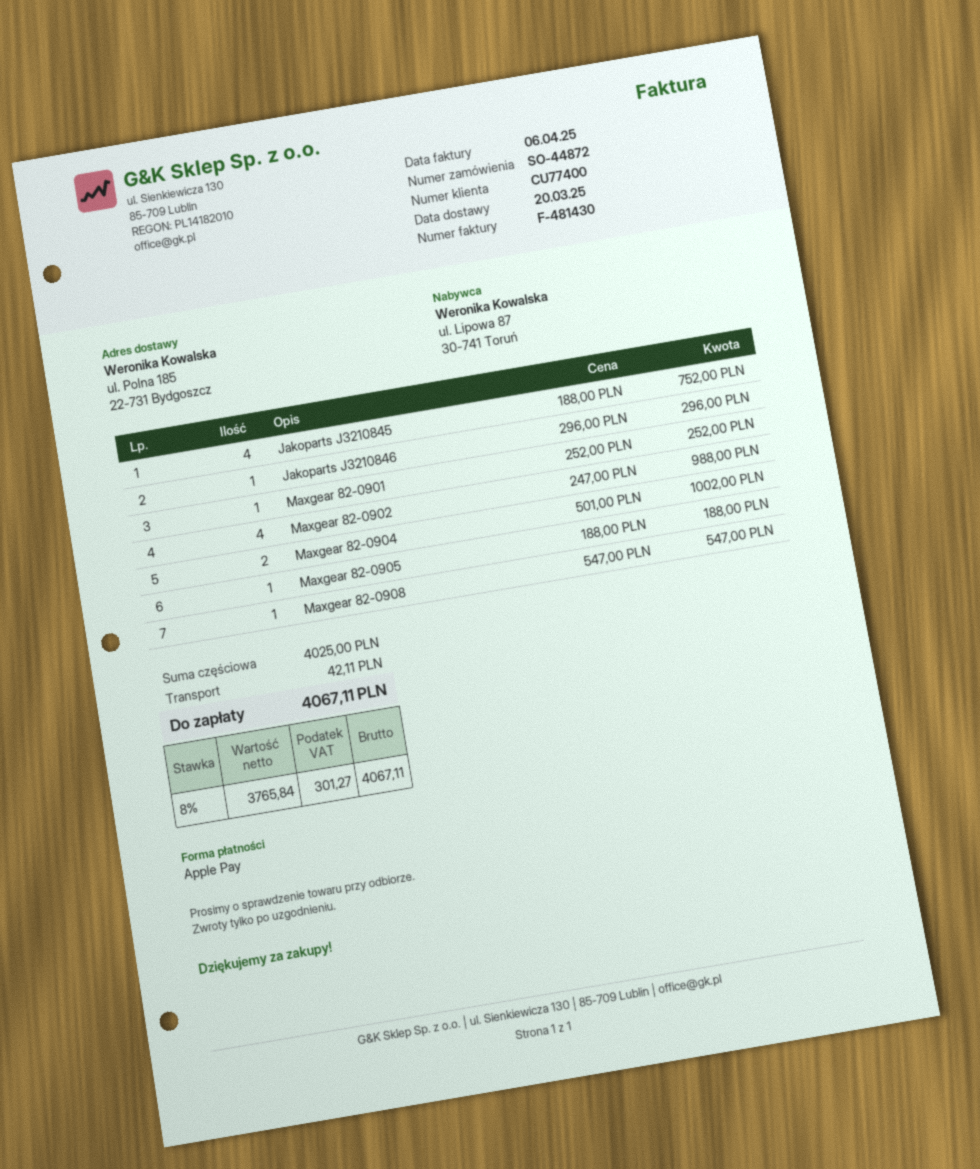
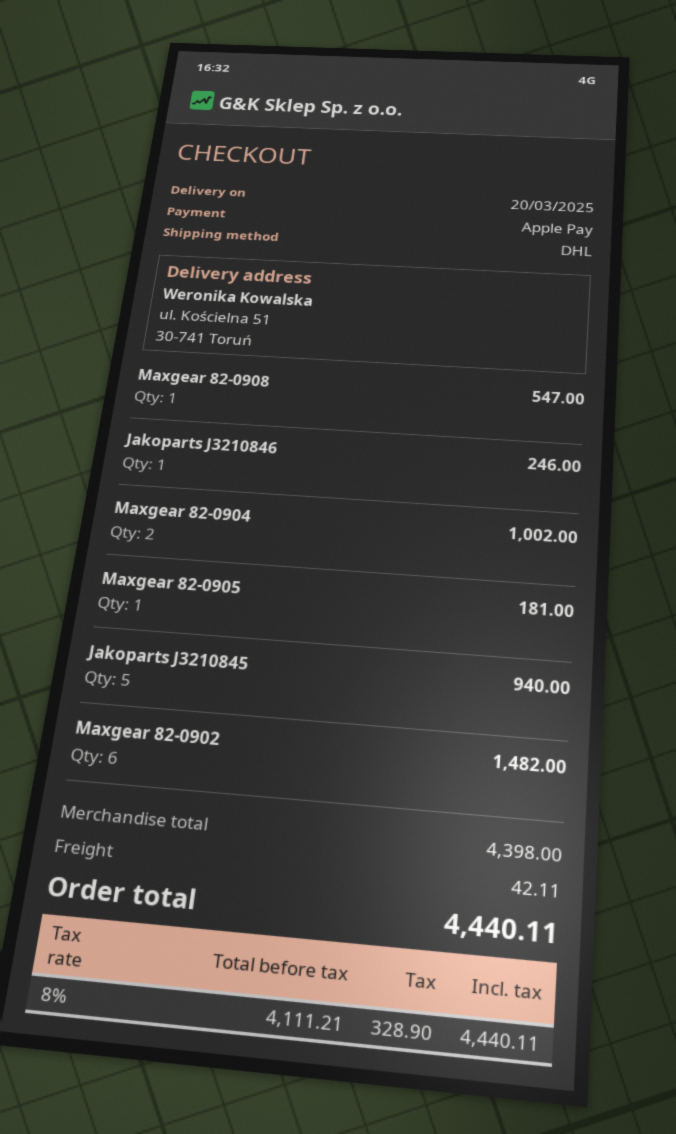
ship to: ul. Polna 185, 22-731 Bydgoszcz -> ul. Kościelna 51, 30-741 Toruń
Jakoparts J3210845: 4 for 752.00 -> 5 for 940.00
Jakoparts J3210846: 1 for 296.00 -> 1 for 246.00
Maxgear 82-0901: 1 for 252.00 -> none
Maxgear 82-0902: 4 for 988.00 -> 6 for 1482.00
Maxgear 82-0905: 1 for 188.00 -> 1 for 181.00
subtotal: 4025.00 -> 4398.00
net: 3765.84 -> 4111.21
tax: 8% = 301.27 -> 8% = 328.90
total: 4067.11 -> 4440.11

